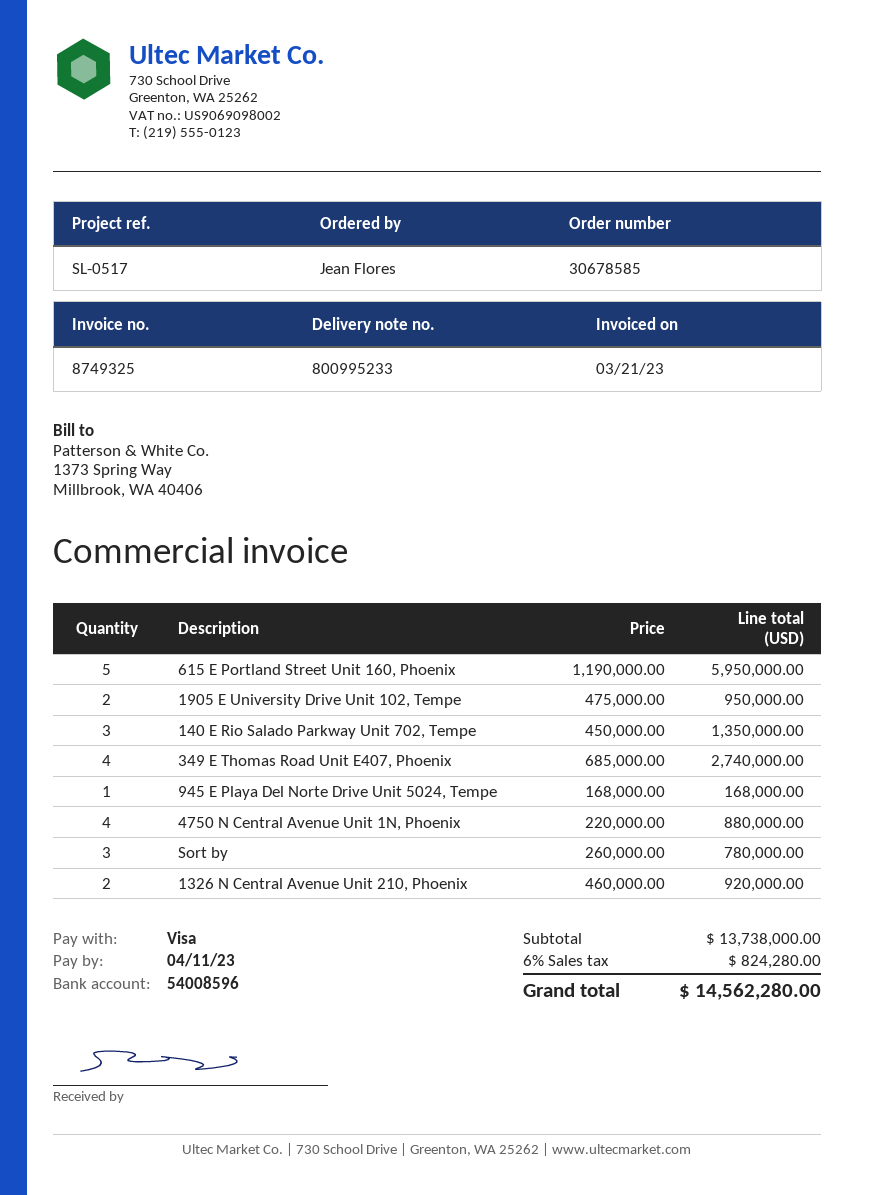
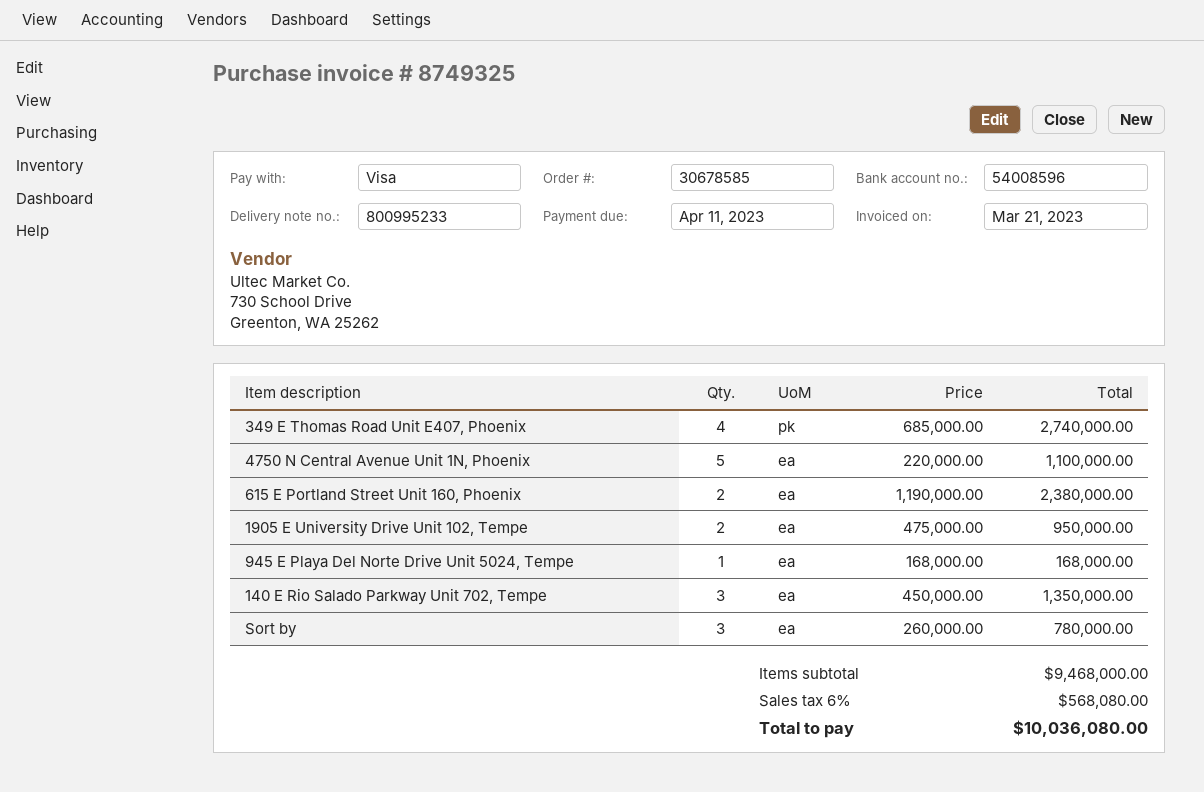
615 E Portland Street Unit 160, Phoenix: 5 x 1190000.00 = 5950000.00 -> 2 x 1190000.00 = 2380000.00
4750 N Central Avenue Unit 1N, Phoenix: 4 x 220000.00 = 880000.00 -> 5 x 220000.00 = 1100000.00
1326 N Central Avenue Unit 210, Phoenix: 2 x 460000.00 = 920000.00 -> none
subtotal: 13738000.00 -> 9468000.00
tax: 6% = 824280.00 -> 6% = 568080.00
total: 14562280.00 -> 10036080.00

